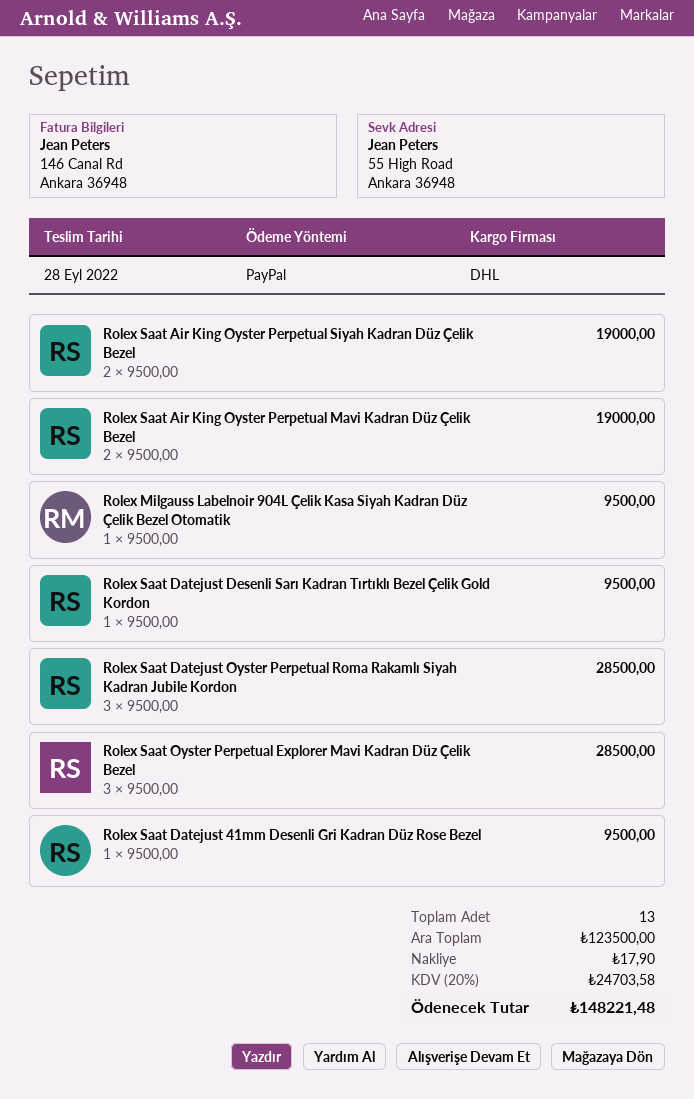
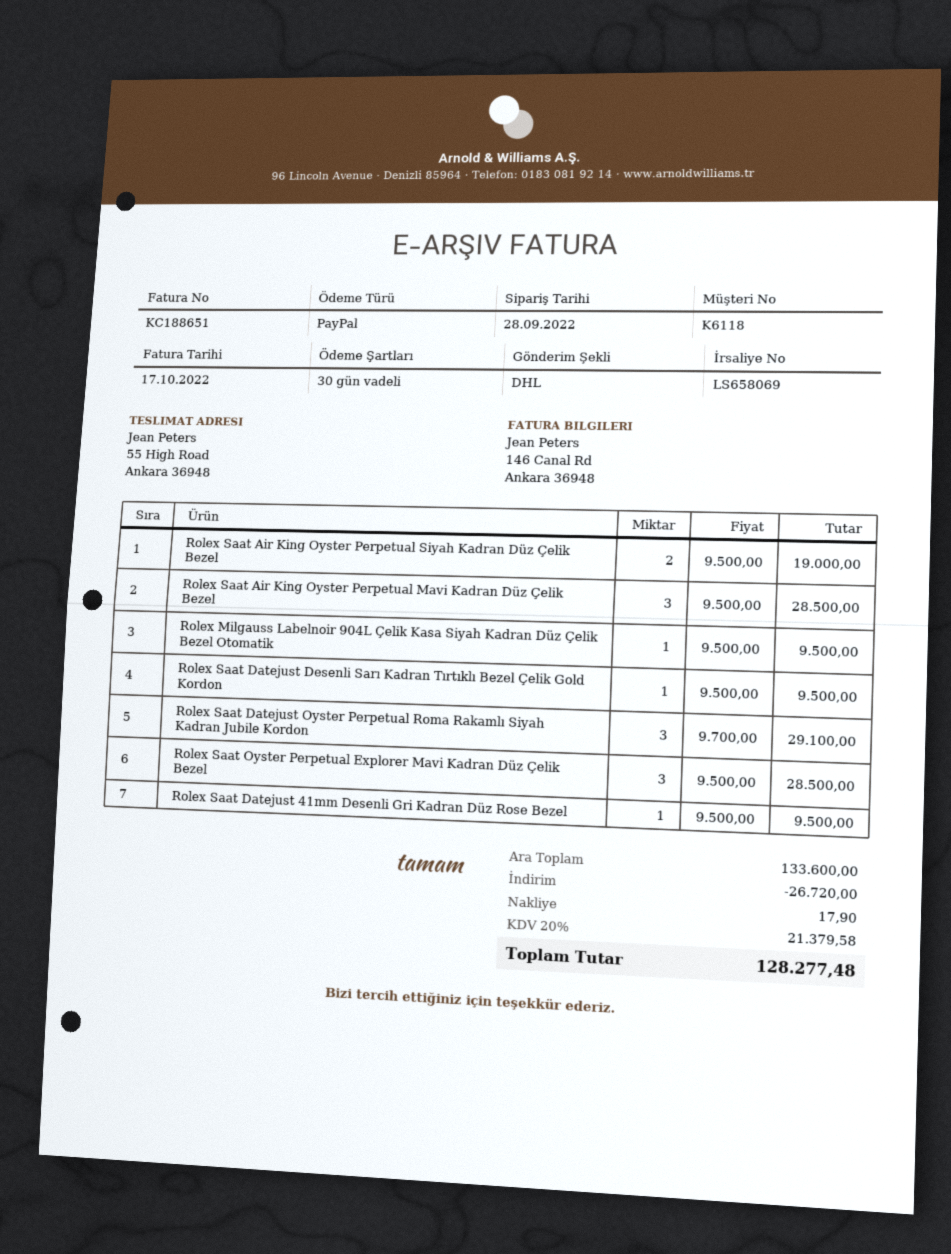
Rolex Saat Air King Oyster Perpetual Mavi Kadran Düz Çelik Bezel: 2 x 9500.00 = 19000.00 -> 3 x 9500.00 = 28500.00
Rolex Saat Datejust Oyster Perpetual Roma Rakamlı Siyah Kadran Jubile Kordon: 3 x 9500.00 = 28500.00 -> 3 x 9700.00 = 29100.00
subtotal: 123500.00 -> 133600.00
discount: none -> 26720.00
tax: 20% = 24703.58 -> 20% = 21379.58
total: 148221.48 -> 128277.48

